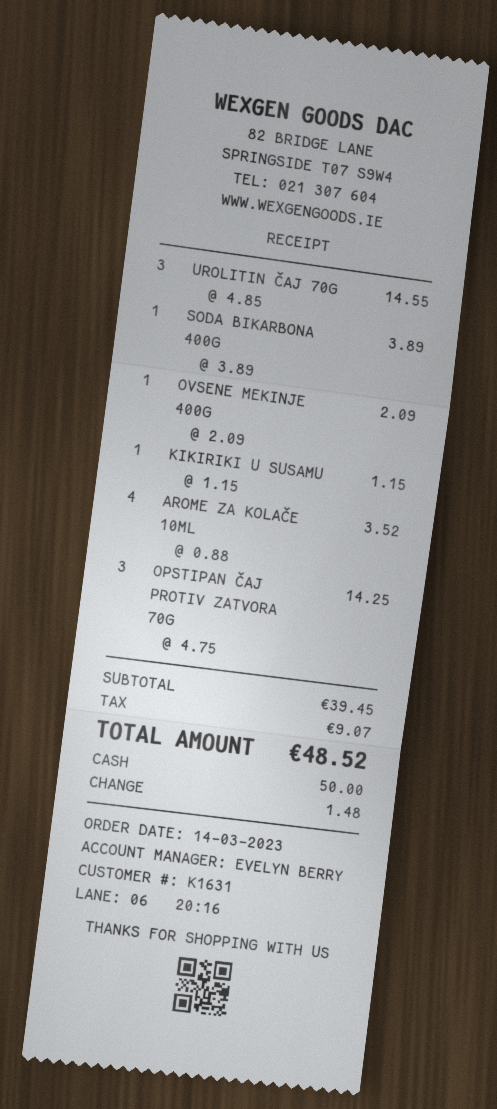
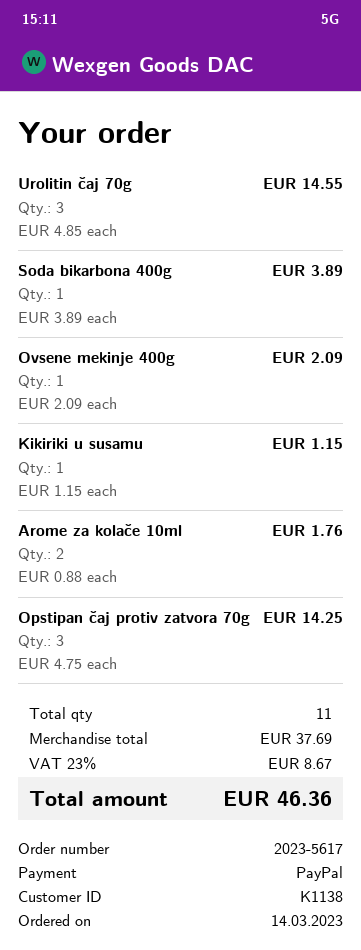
customer number: K1631 -> K1138
payment method: cash -> PayPal
AROME ZA KOLAČE 10ML: 4 x 0.88 = 3.52 -> 2 x 0.88 = 1.76
subtotal: 39.45 -> 37.69
tax: 9.07 -> 8.67
total: 48.52 -> 46.36

